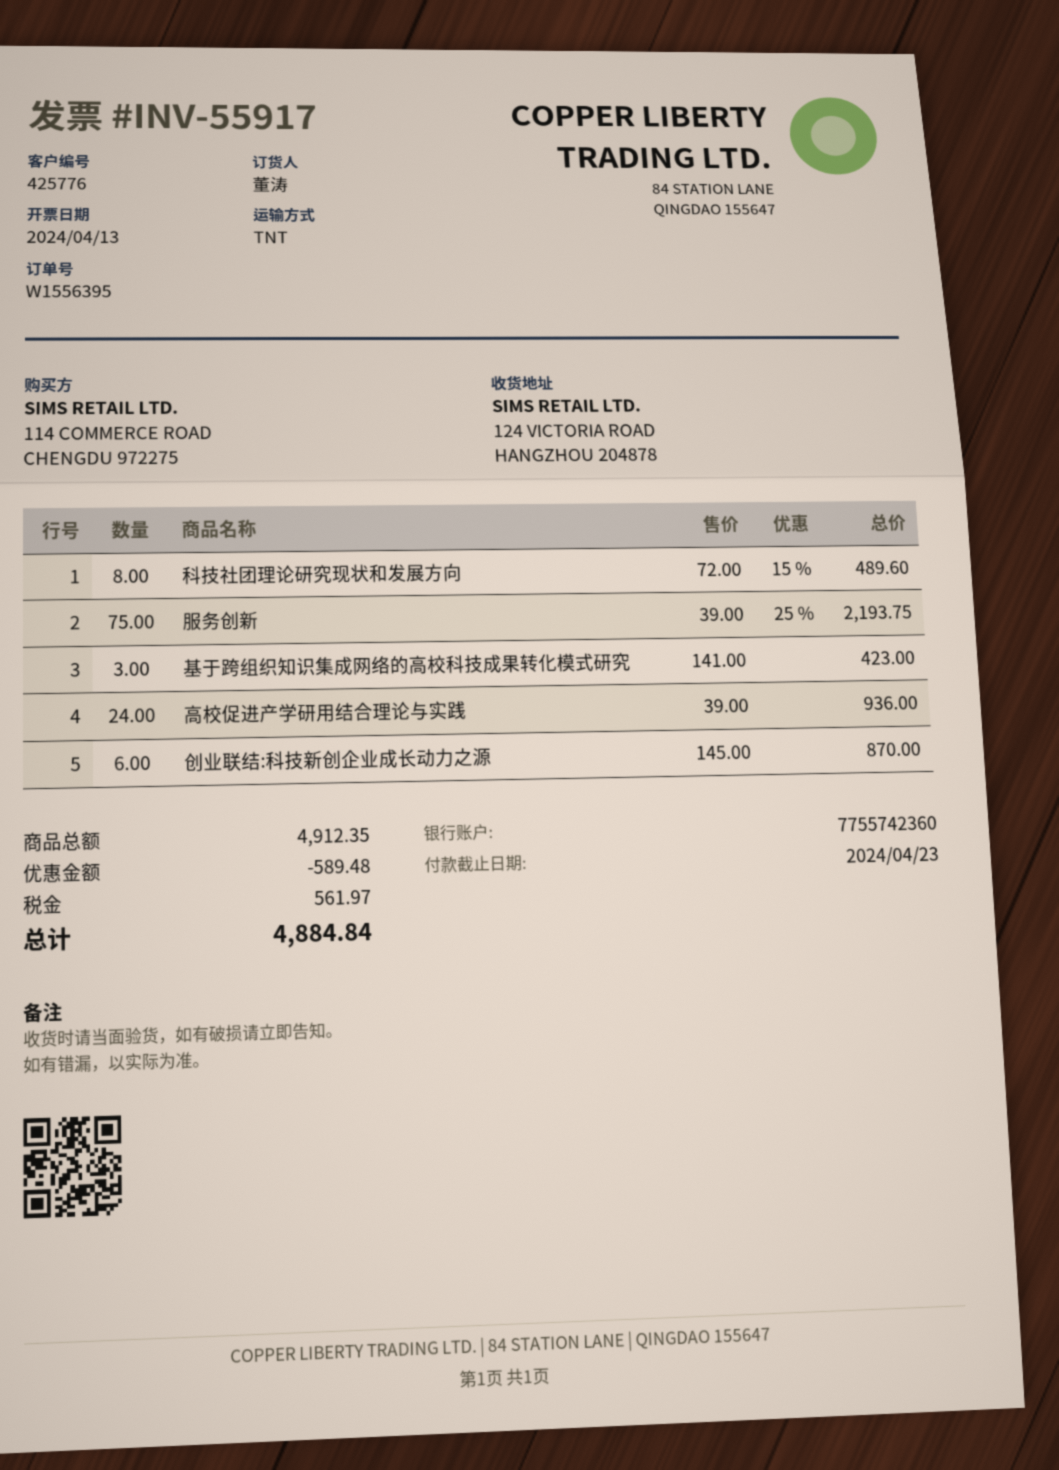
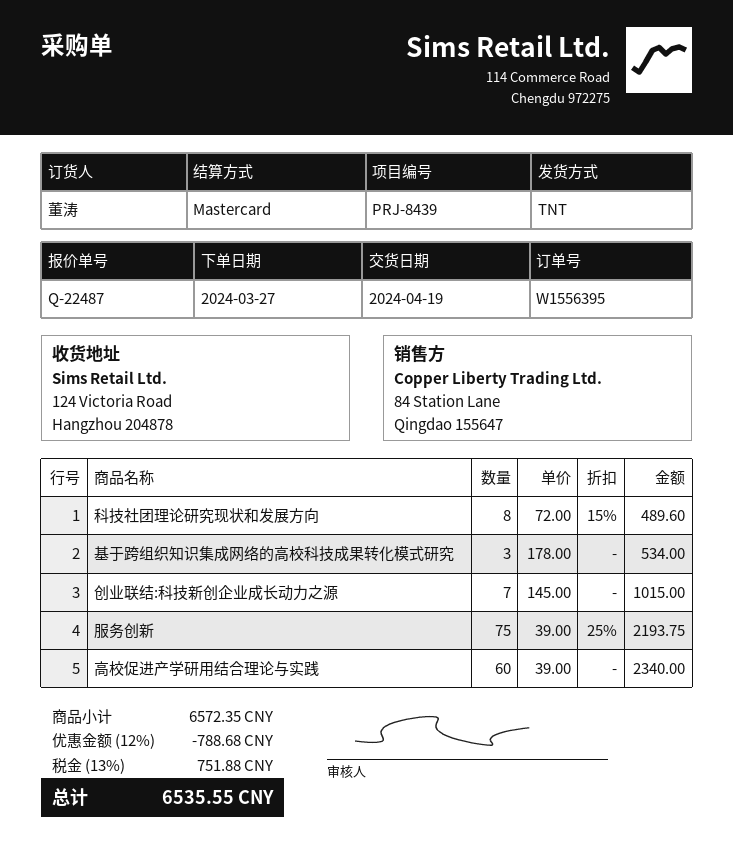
基于跨组织知识集成网络的高校科技成果转化模式研究: 3 x 141.00 = 423.00 -> 3 x 178.00 = 534.00
高校促进产学研用结合理论与实践: 24 x 39.00 = 936.00 -> 60 x 39.00 = 2340.00
创业联结:科技新创企业成长动力之源: 6 x 145.00 = 870.00 -> 7 x 145.00 = 1015.00
subtotal: 4912.35 -> 6572.35
discount: 589.48 -> 788.68
tax: 561.97 -> 751.88
total: 4884.84 -> 6535.55

